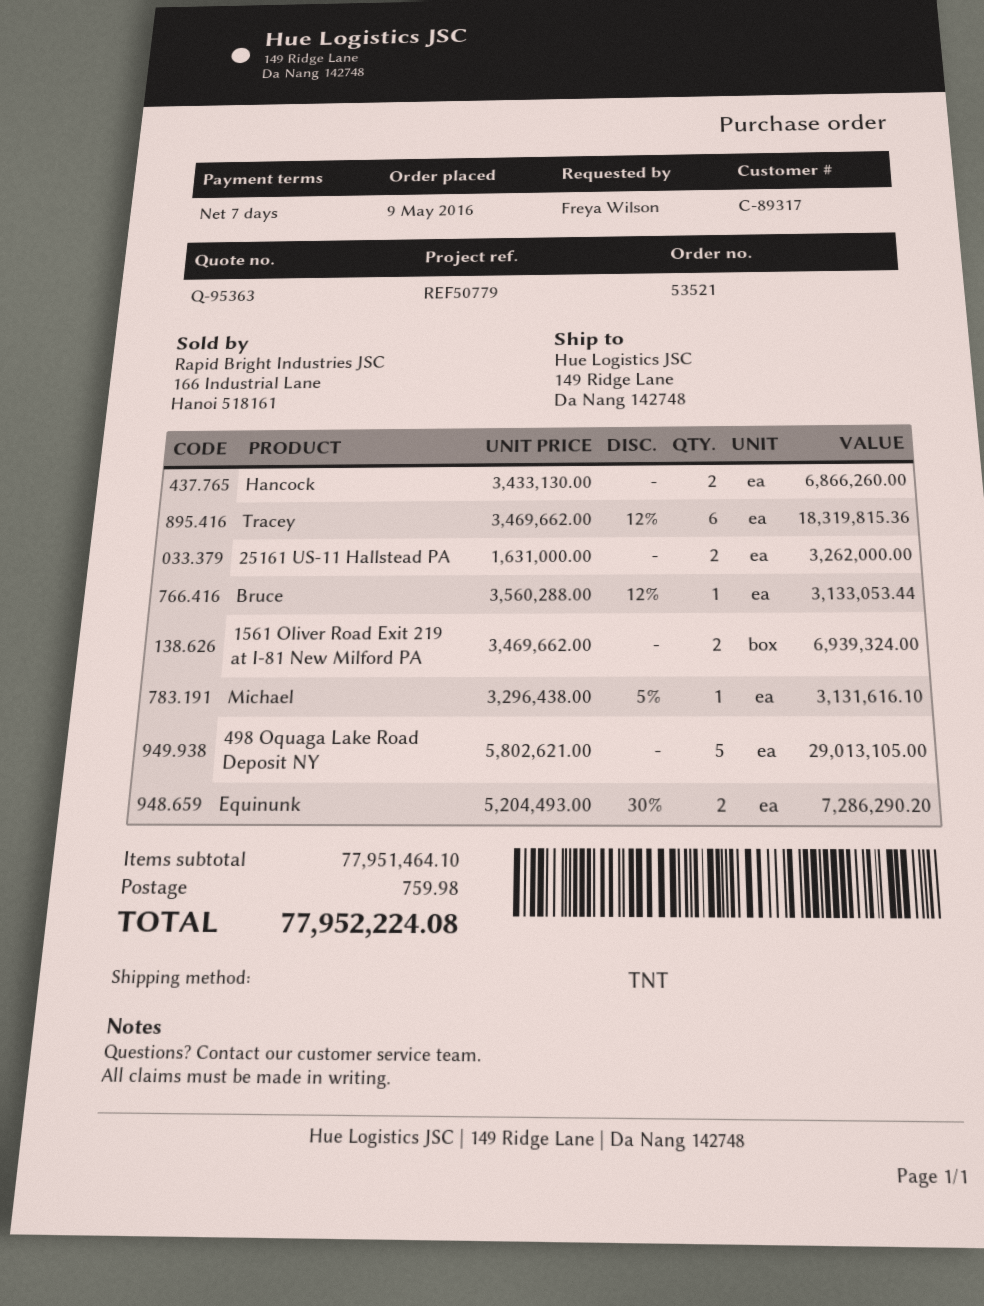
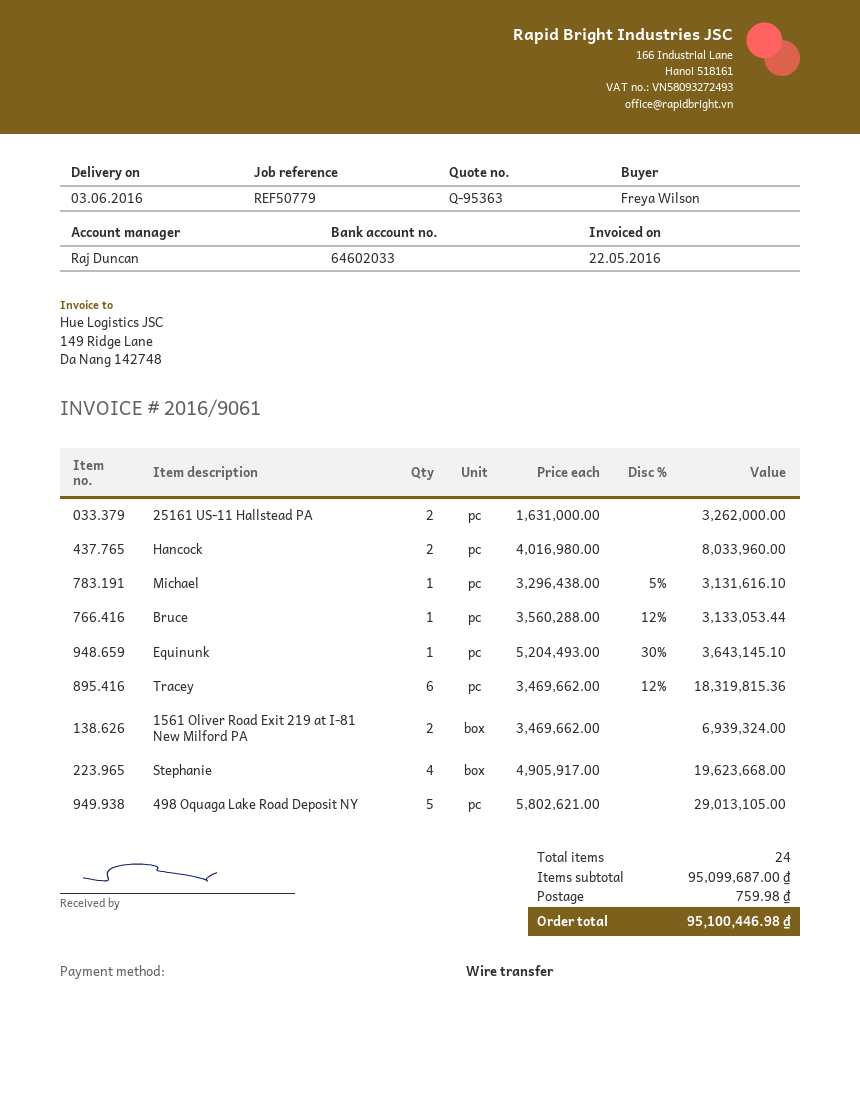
Hancock: 2 x 3433130.00 = 6866260.00 -> 2 x 4016980.00 = 8033960.00
Equinunk: 2 x 5204493.00 - 30% = 7286290.20 -> 1 x 5204493.00 - 30% = 3643145.10
Stephanie: none -> 4 x 4905917.00 = 19623668.00
subtotal: 77951464.10 -> 95099687.00
total: 77952224.08 -> 95100446.98

